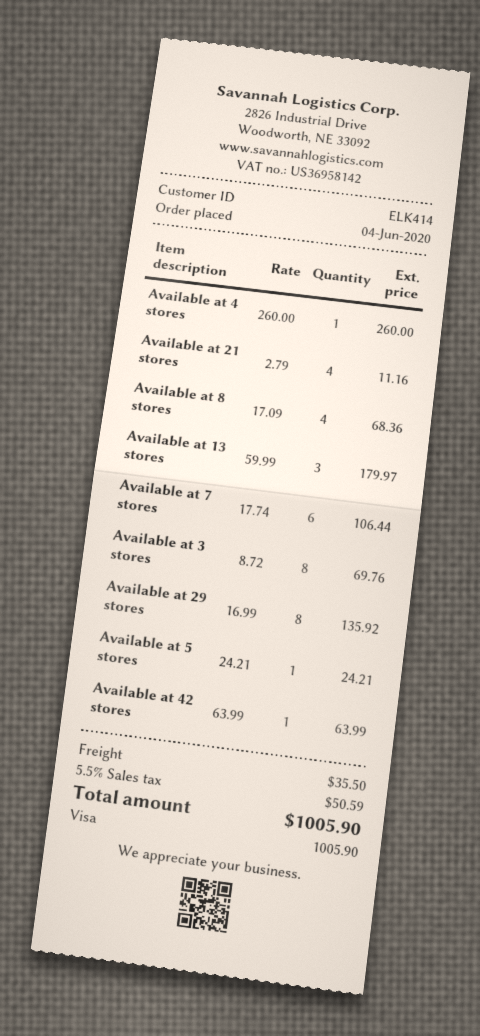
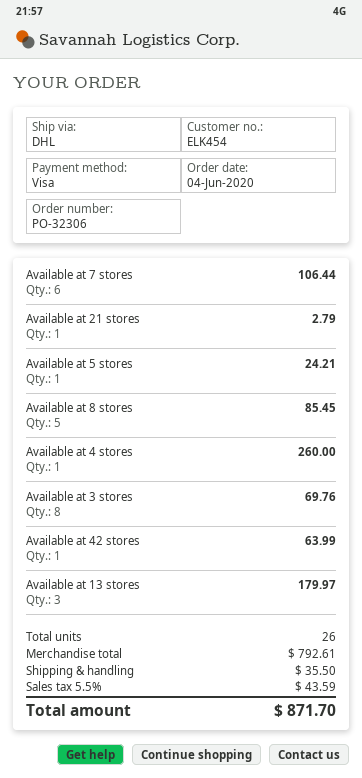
customer number: ELK414 -> ELK454
Available at 21 stores: 4 for 11.16 -> 1 for 2.79
Available at 8 stores: 4 for 68.36 -> 5 for 85.45
Available at 29 stores: 8 for 135.92 -> none
tax: 5.5% = 50.59 -> 5.5% = 43.59
total: 1005.90 -> 871.70

